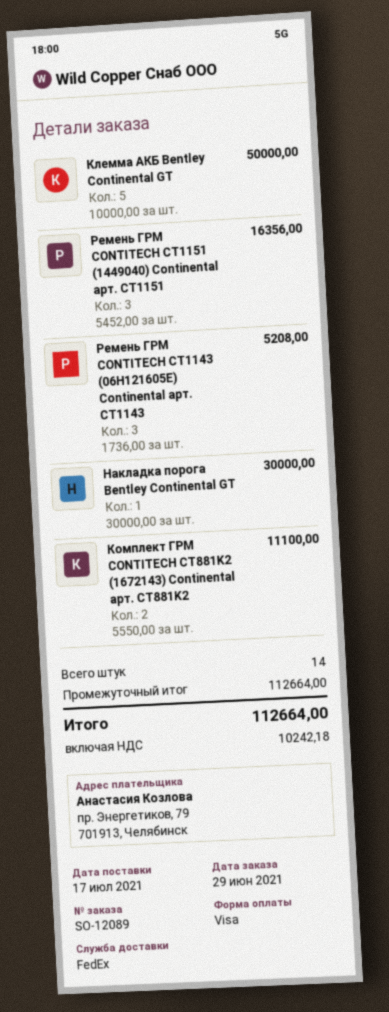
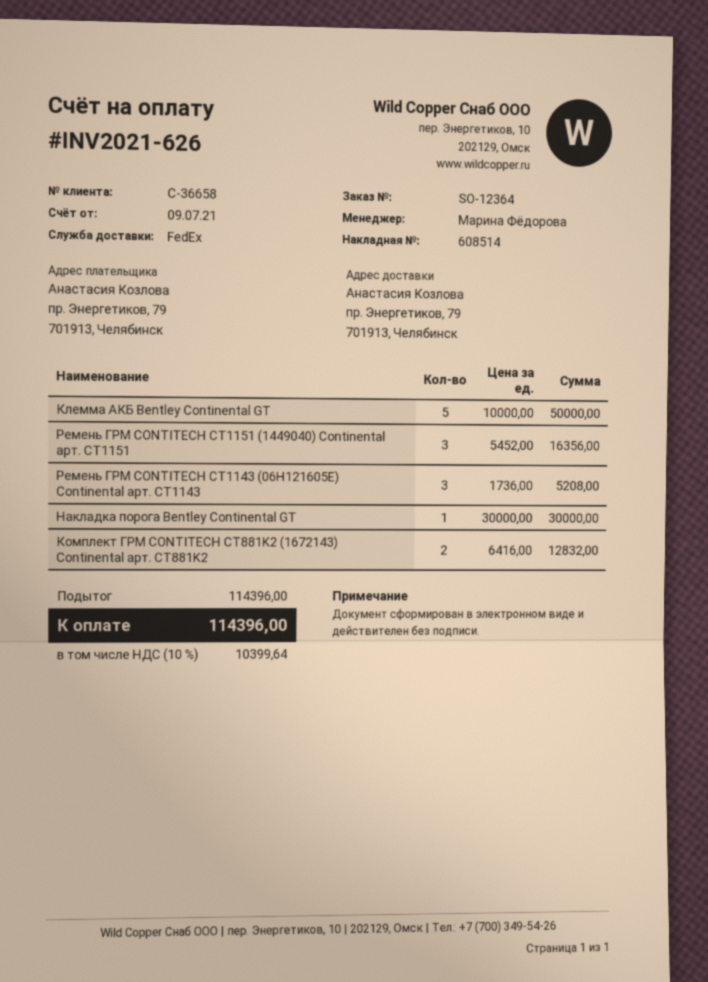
order number: SO-12089 -> SO-12364
Комплект ГРМ CONTITECH CT881K2 (1672143) Continental арт. CT881K2: 2 x 5550.00 = 11100.00 -> 2 x 6416.00 = 12832.00
subtotal: 112664.00 -> 114396.00
tax: 10242.18 -> 10399.64
total: 112664.00 -> 114396.00

